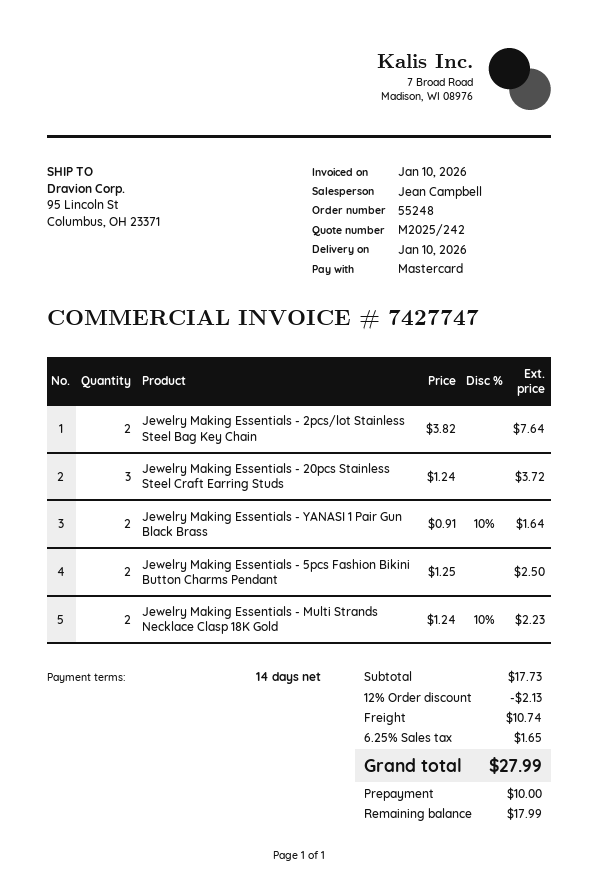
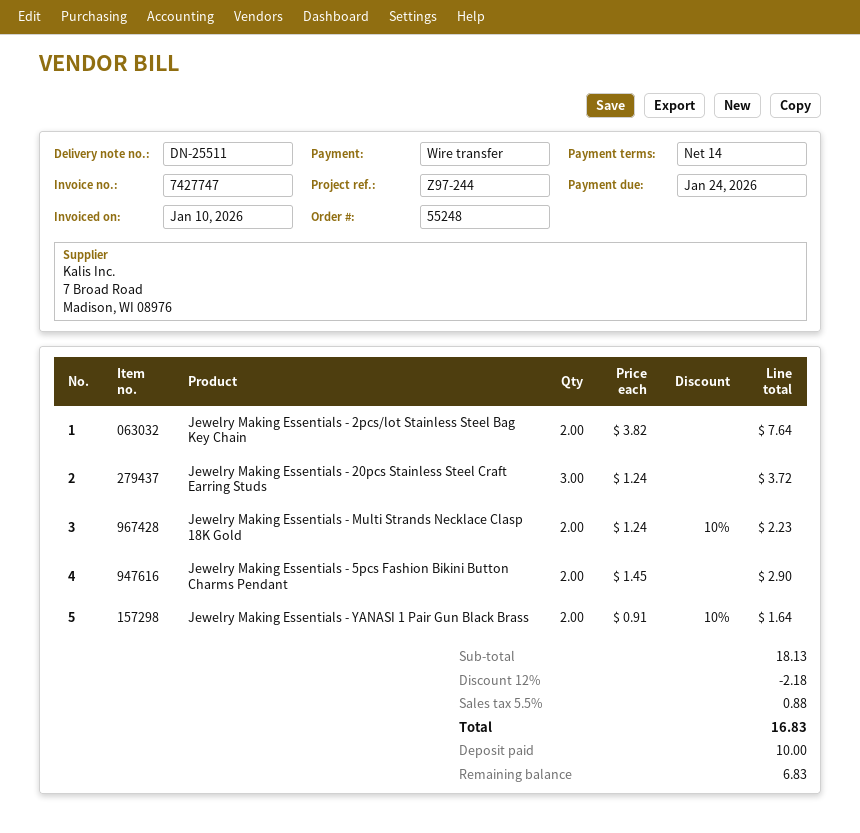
payment method: Mastercard -> bank transfer
Jewelry Making Essentials - 5pcs Fashion Bikini Button Charms Pendant: 2 x 1.25 = 2.50 -> 2 x 1.45 = 2.90
subtotal: 17.73 -> 18.13
discount: 12% = 2.13 -> 12% = 2.18
shipping: 10.74 -> none
tax: 6.25% = 1.65 -> 5.5% = 0.88
total: 27.99 -> 16.83
balance: 17.99 -> 6.83

